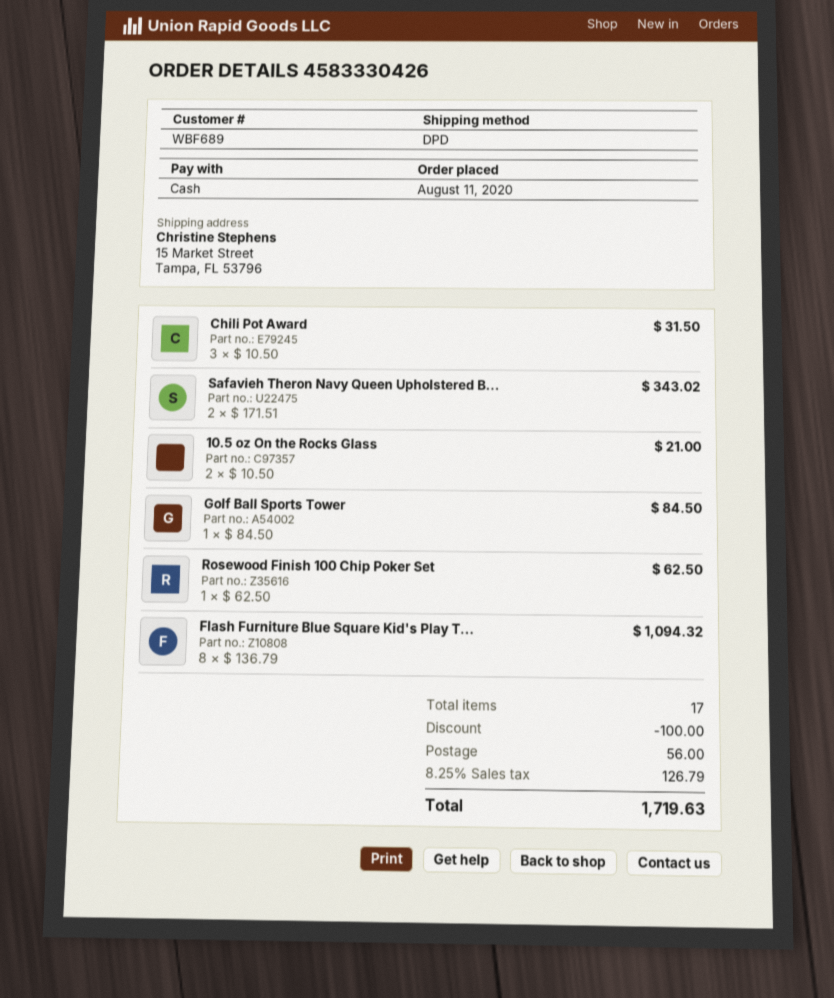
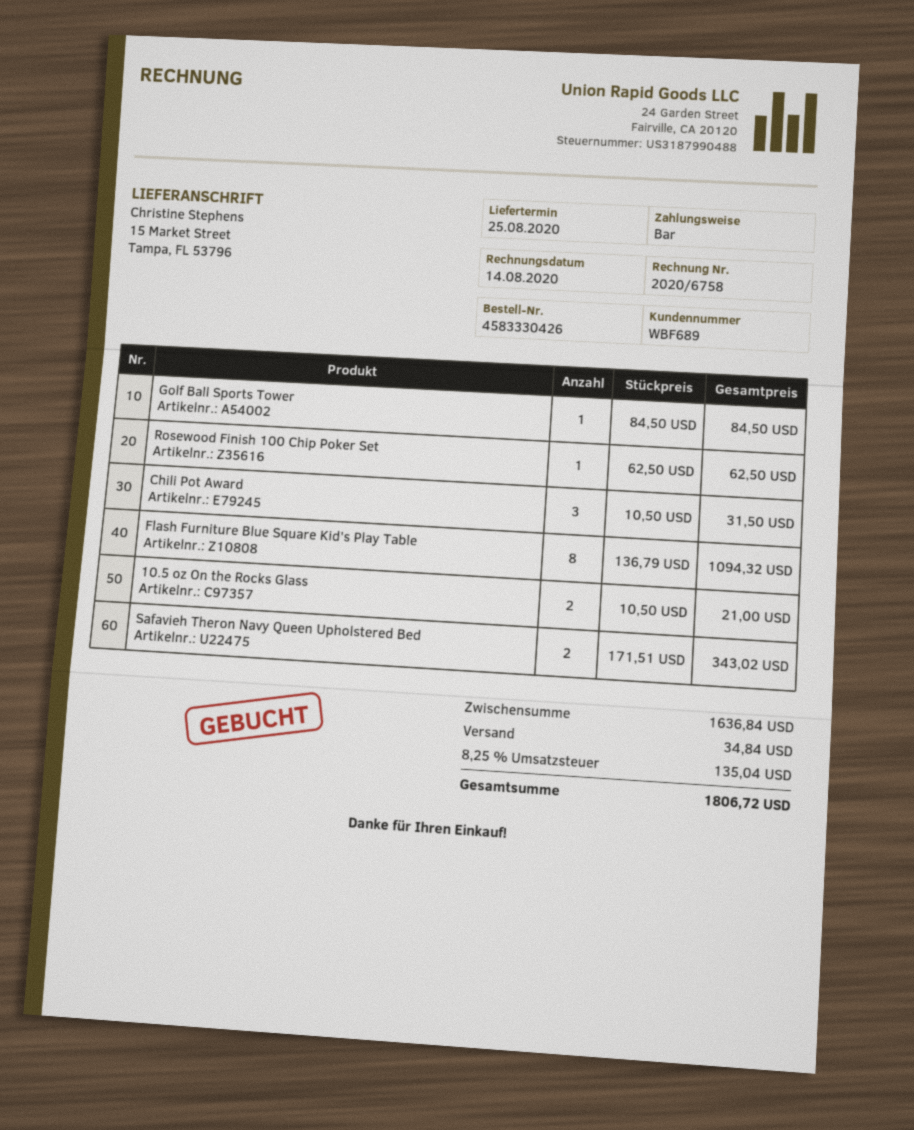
discount: 100.00 -> none
shipping: 56.00 -> 34.84
tax: 8.25% = 126.79 -> 8.25% = 135.04
total: 1719.63 -> 1806.72

